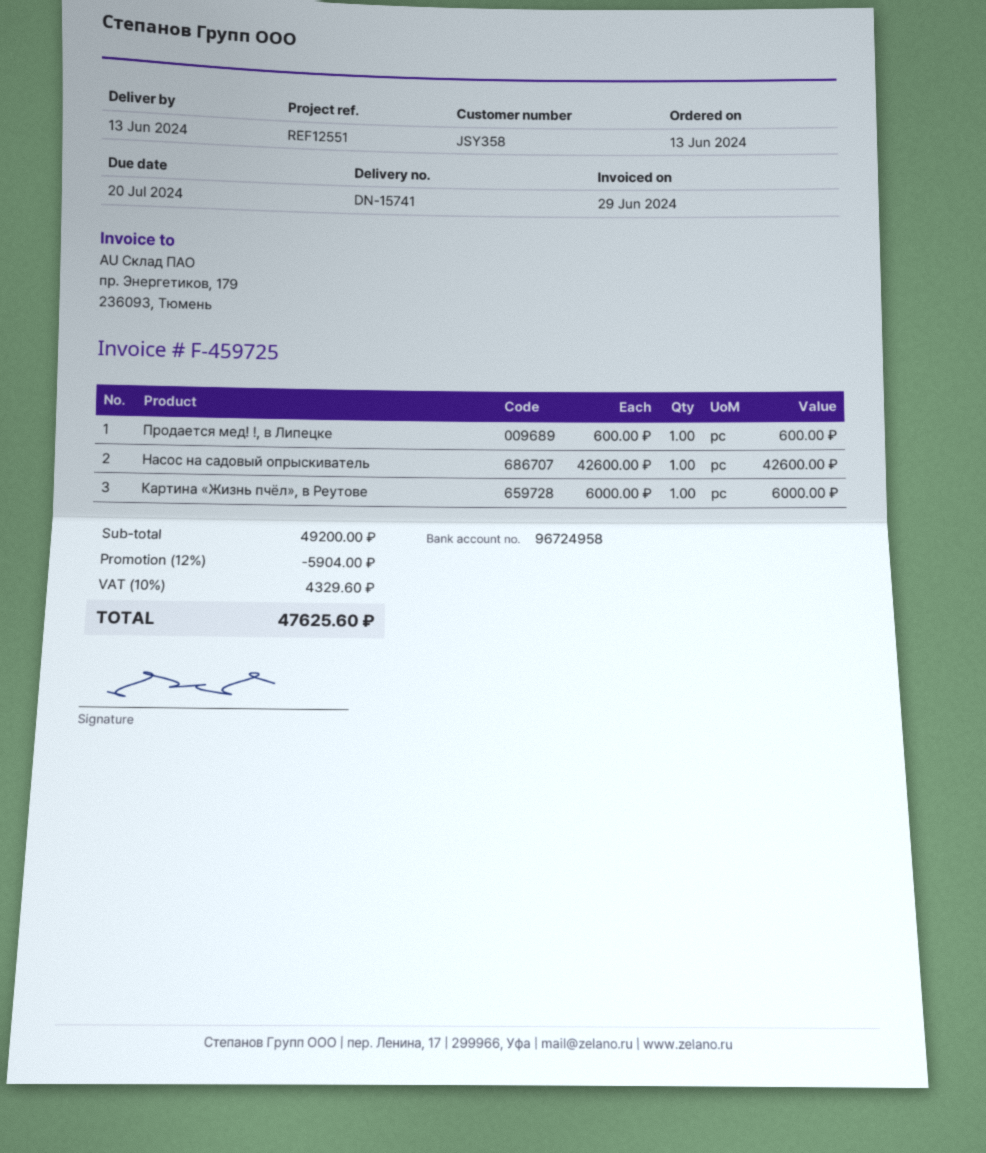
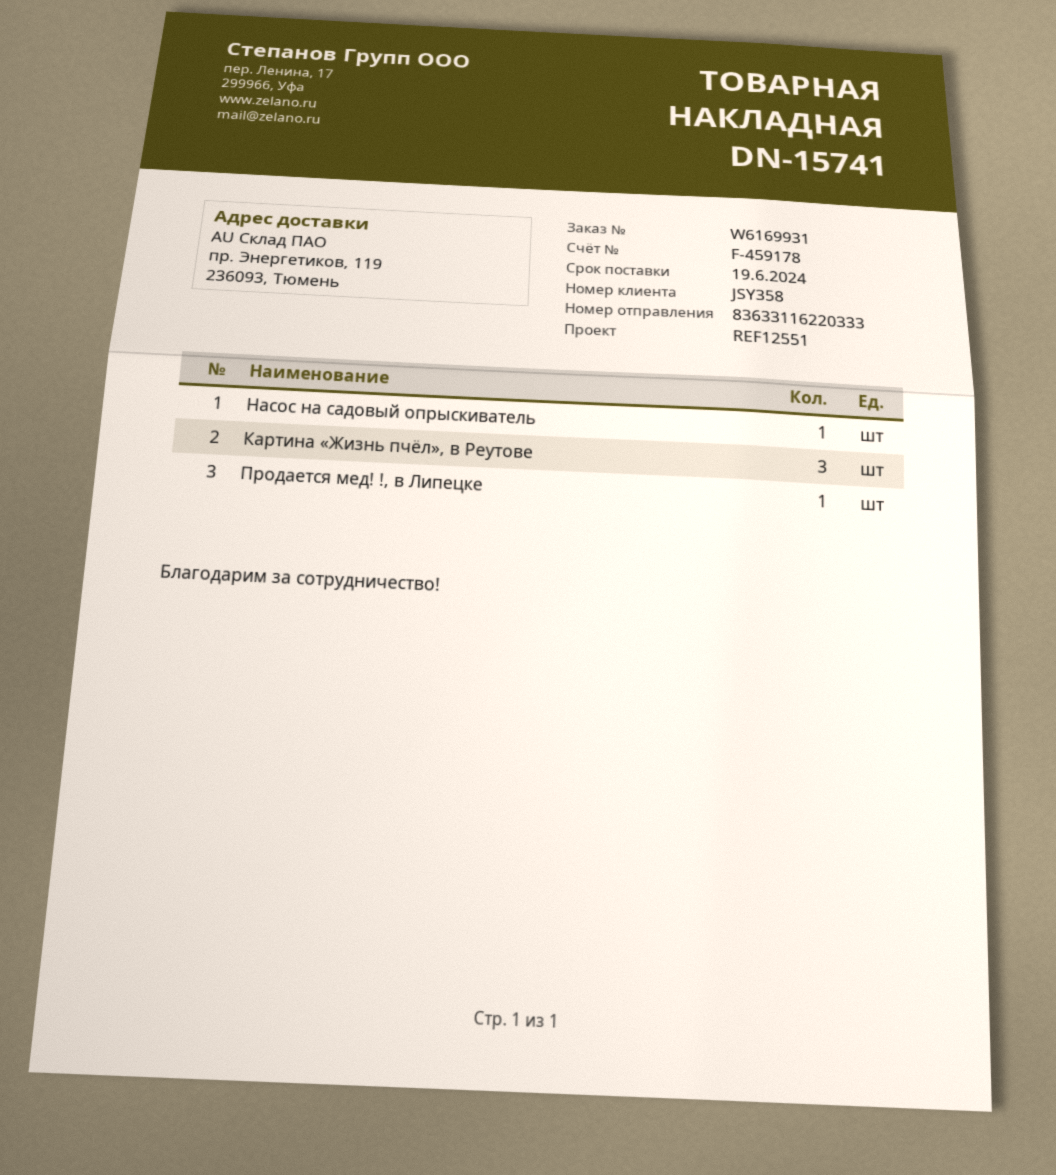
delivery date: 2024-06-13 -> 2024-06-19
invoice number: F-459725 -> F-459178
Картина «Жизнь пчёл», в Реутове: 1 -> 3

